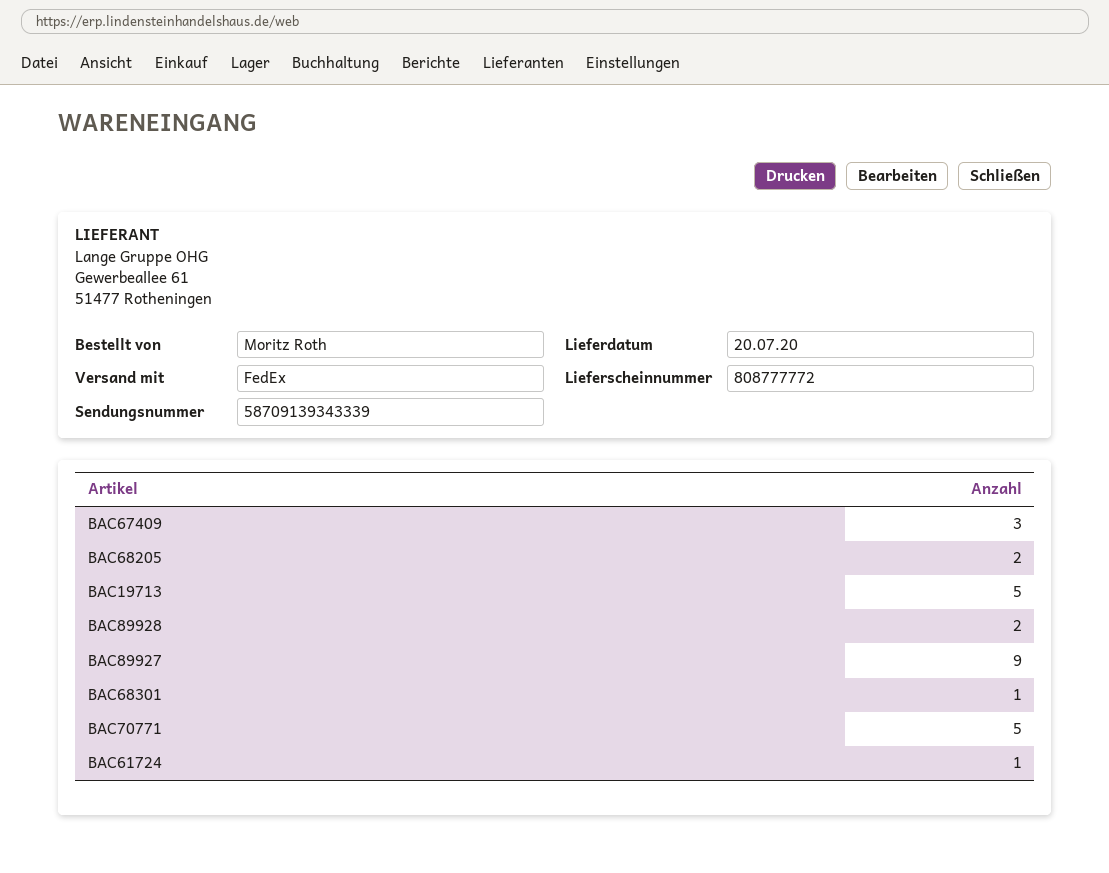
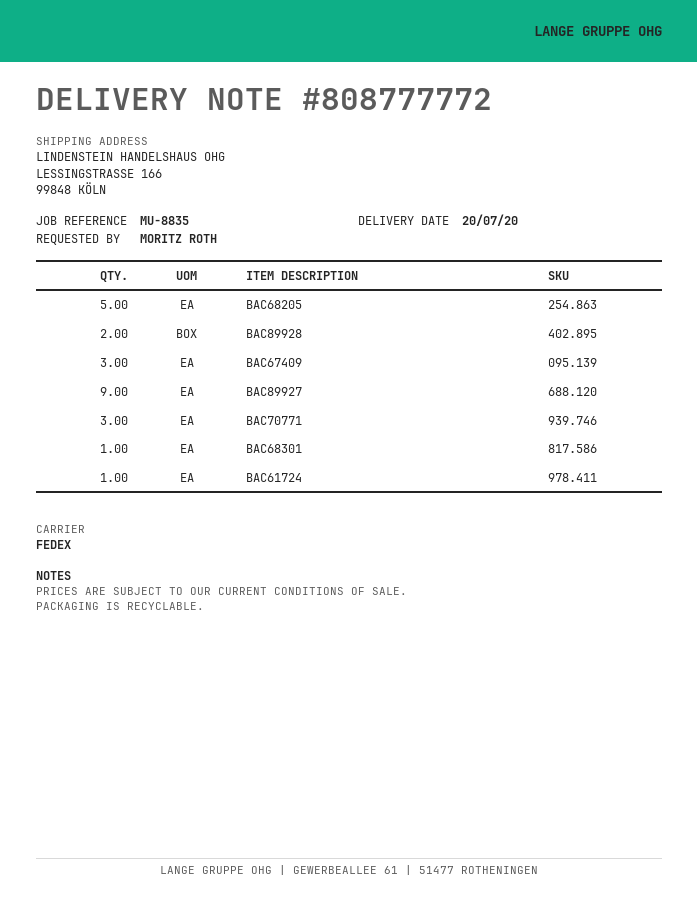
BAC68205: 2 -> 5
BAC19713: 5 -> none
BAC70771: 5 -> 3

